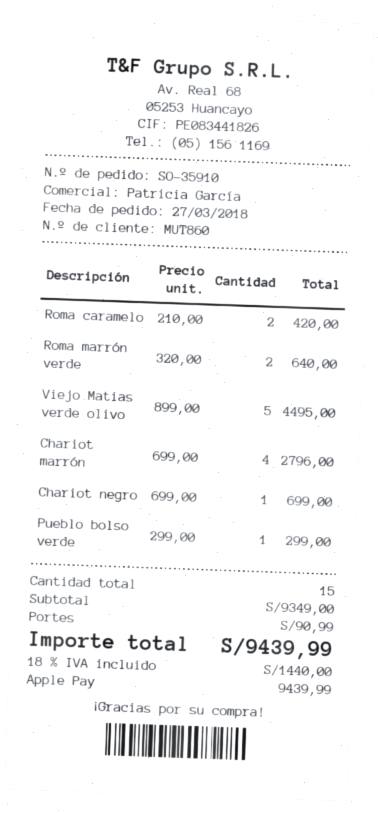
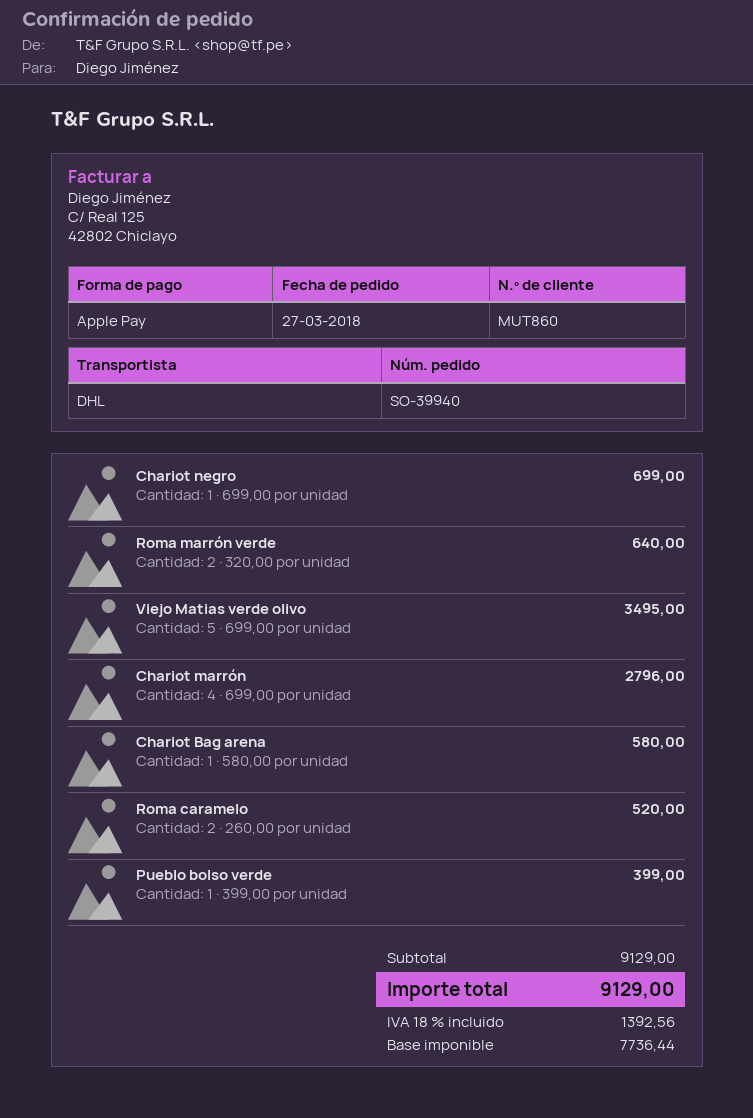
order number: SO-35910 -> SO-39940
Roma caramelo: 2 x 210.00 = 420.00 -> 2 x 260.00 = 520.00
Viejo Matias verde olivo: 5 x 899.00 = 4495.00 -> 5 x 699.00 = 3495.00
Pueblo bolso verde: 1 x 299.00 = 299.00 -> 1 x 399.00 = 399.00
Chariot Bag arena: none -> 1 x 580.00 = 580.00
subtotal: 9349.00 -> 9129.00
shipping: 90.99 -> none
tax: 18% = 1440.00 -> 18% = 1392.56
total: 9439.99 -> 9129.00

